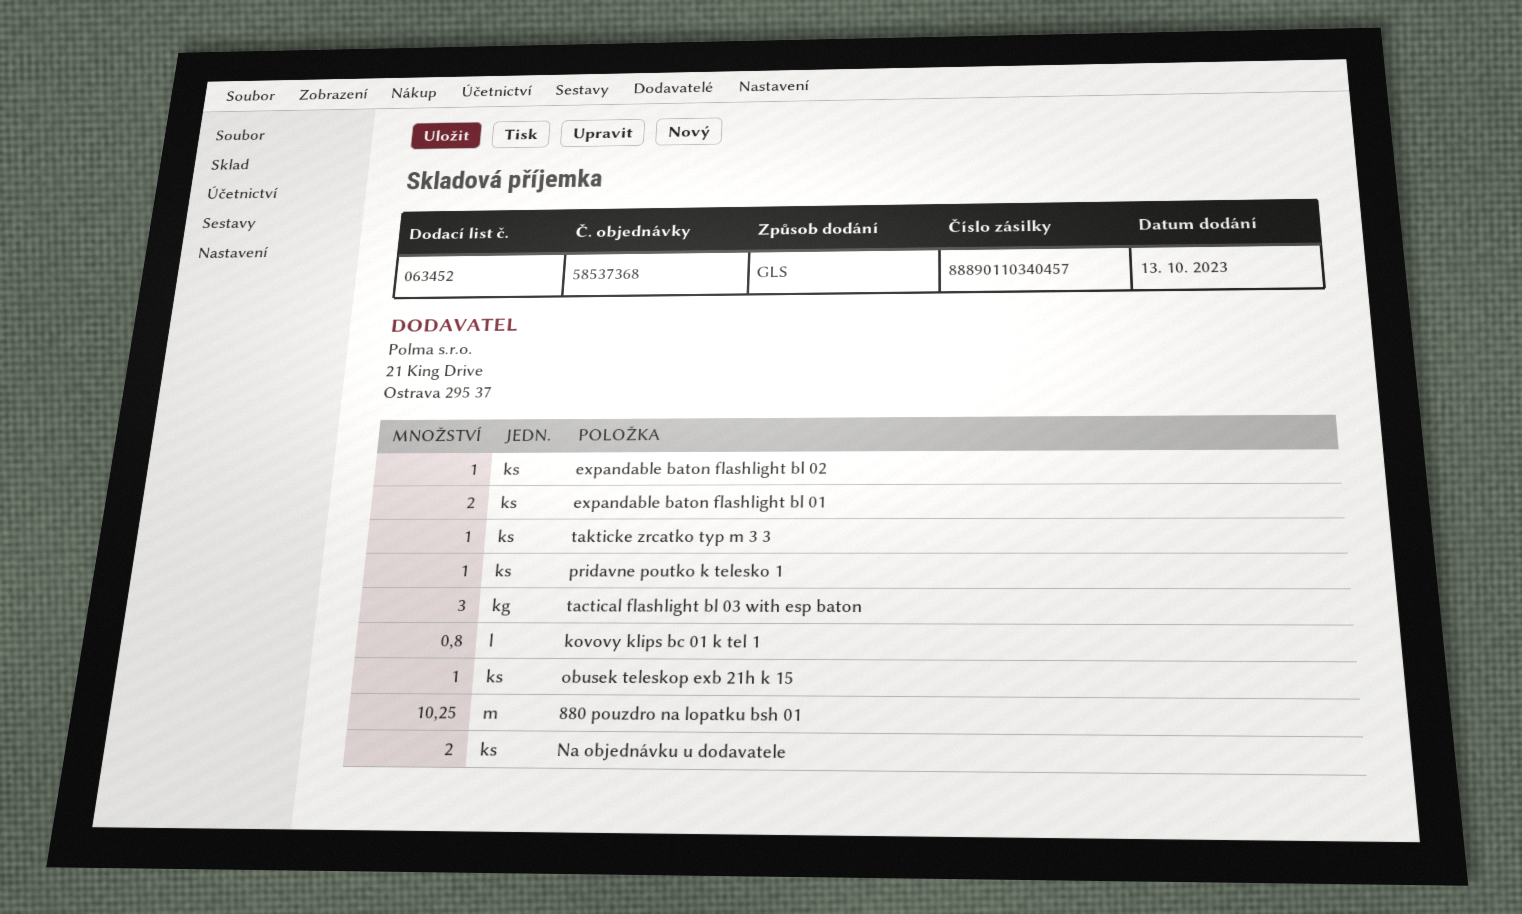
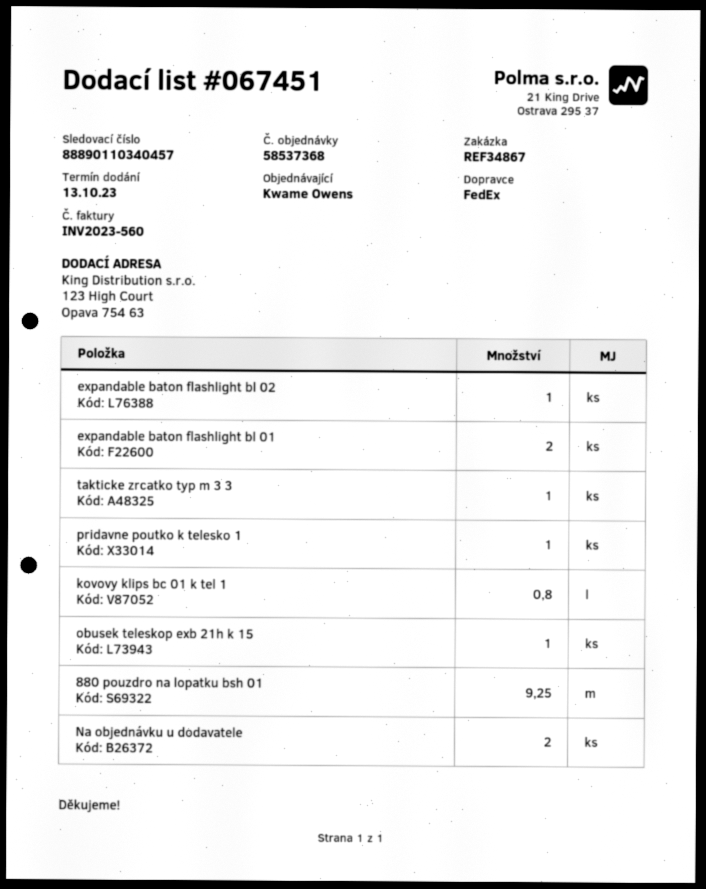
delivery note number: 063452 -> 067451
shipping method: GLS -> FedEx
tactical flashlight bl 03 with esp baton: 3 -> none
880 pouzdro na lopatku bsh 01: 10.25 -> 9.25

